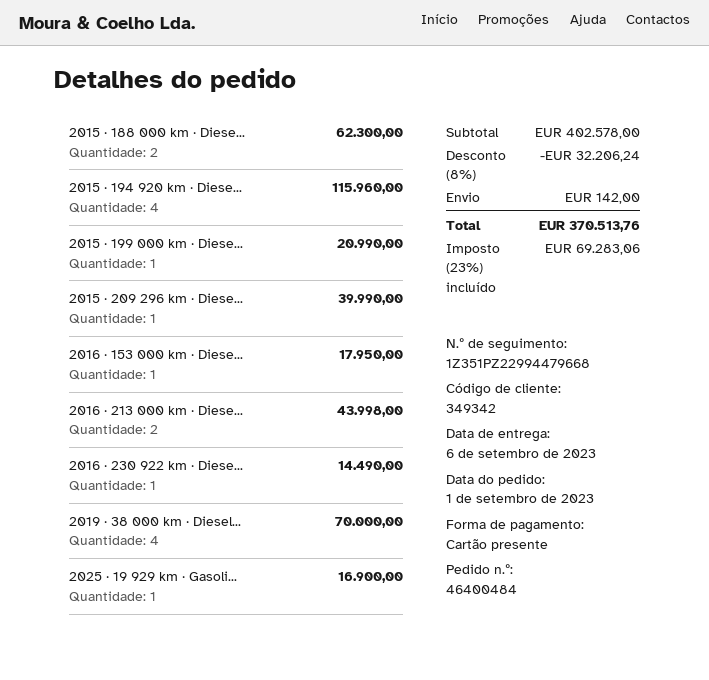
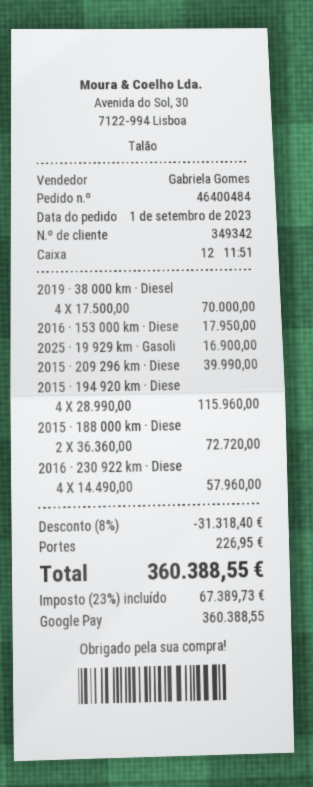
payment method: gift card -> Google Pay
2015 · 188 000 km · Diese...: 2 for 62300.00 -> 2 for 72720.00
2015 · 199 000 km · Diese...: 1 for 20990.00 -> none
2016 · 213 000 km · Diese...: 2 for 43998.00 -> none
2016 · 230 922 km · Diese...: 1 for 14490.00 -> 4 for 57960.00
discount: 8% = 32206.24 -> 8% = 31318.40
shipping: 142.00 -> 226.95
tax: 23% = 69283.06 -> 23% = 67389.73
total: 370513.76 -> 360388.55

